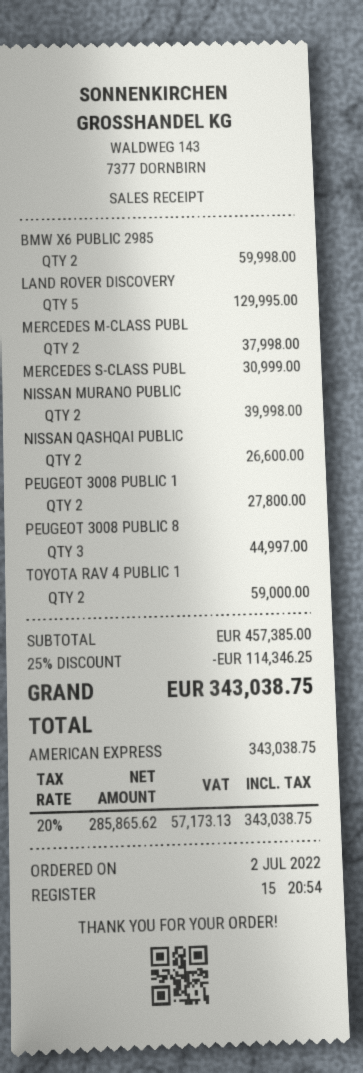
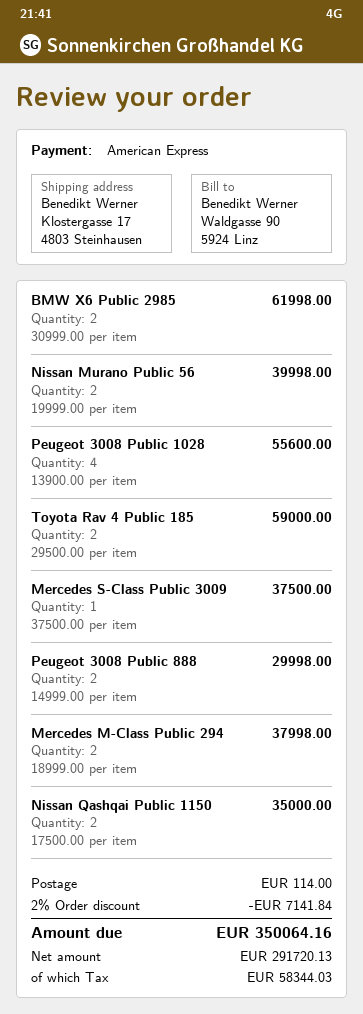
BMW X6 PUBLIC 2985: 2 for 59998.00 -> 2 for 61998.00
LAND ROVER DISCOVERY: 5 for 129995.00 -> none
MERCEDES S-CLASS PUBL: 1 for 30999.00 -> 1 for 37500.00
NISSAN QASHQAI PUBLIC: 2 for 26600.00 -> 2 for 35000.00
PEUGEOT 3008 PUBLIC 1: 2 for 27800.00 -> 4 for 55600.00
PEUGEOT 3008 PUBLIC 8: 3 for 44997.00 -> 2 for 29998.00
discount: 25% = 114346.25 -> 2% = 7141.84
shipping: none -> 114.00
net: 285865.62 -> 291720.13
tax: 57173.13 -> 58344.03
total: 343038.75 -> 350064.16

